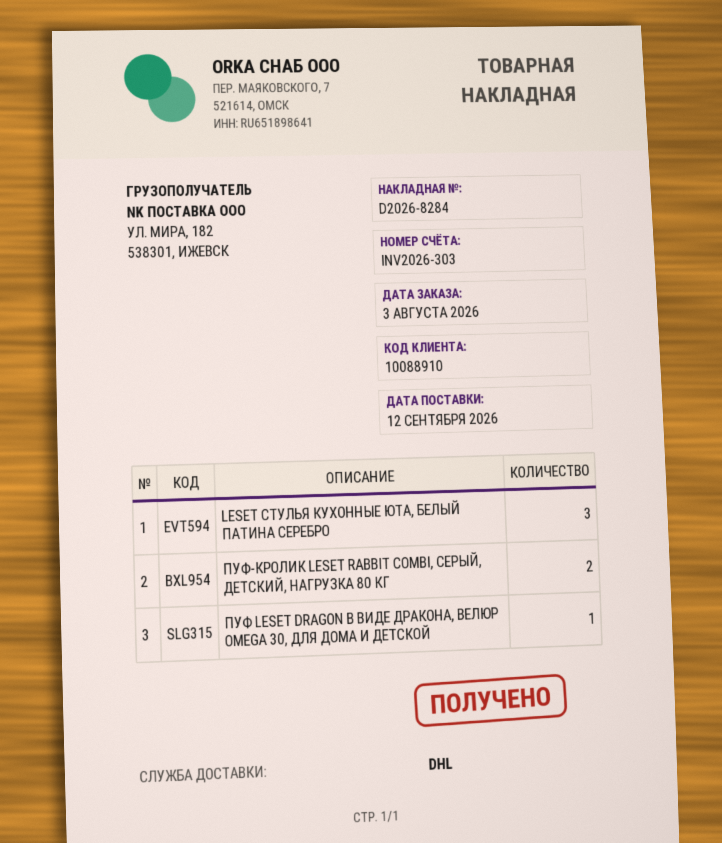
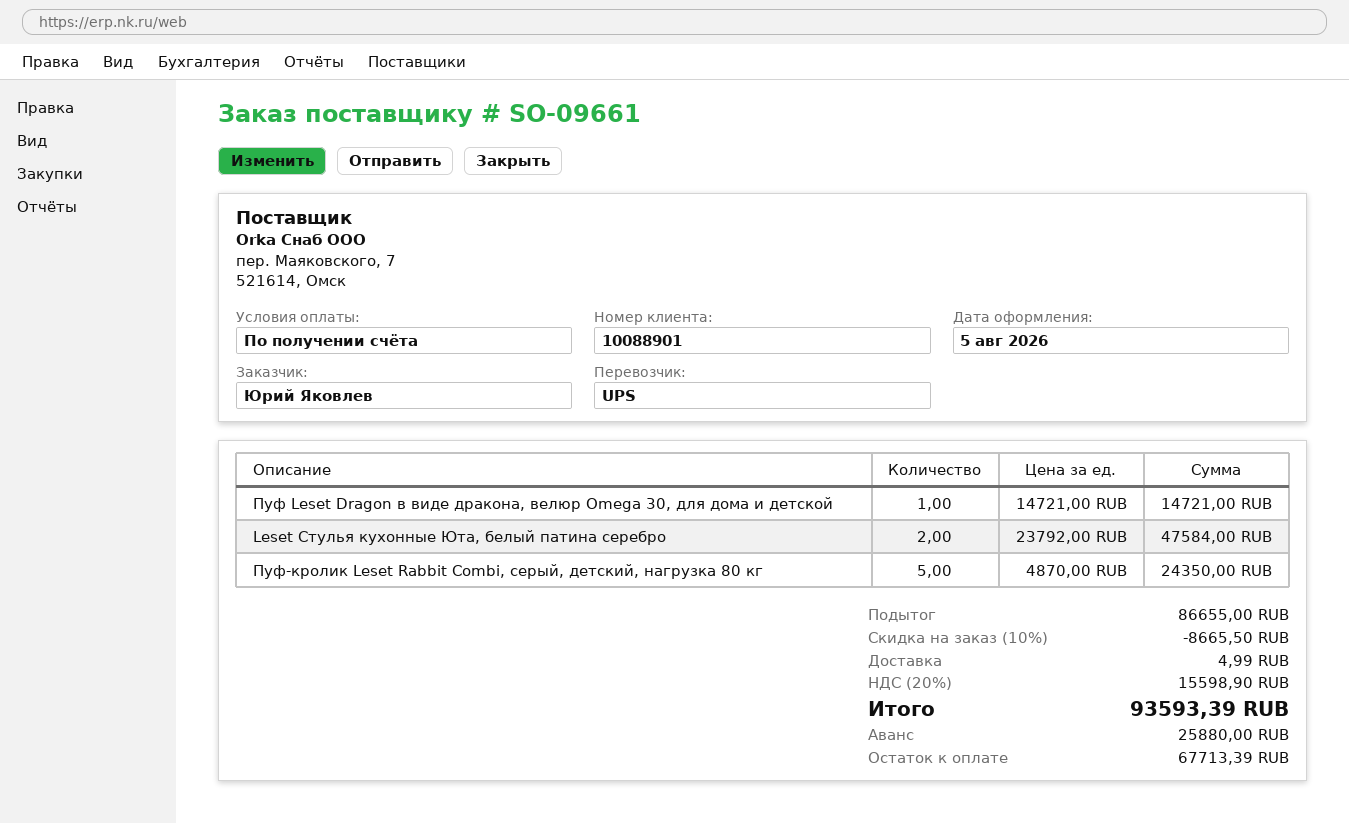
order date: 2026-08-03 -> 2026-08-05
customer number: 10088910 -> 10088901
shipping method: DHL -> UPS
LESET СТУЛЬЯ КУХОННЫЕ ЮТА, БЕЛЫЙ ПАТИНА СЕРЕБРО: 3 -> 2
ПУФ-КРОЛИК LESET RABBIT COMBI, СЕРЫЙ, ДЕТСКИЙ, НАГРУЗКА 80 КГ: 2 -> 5

